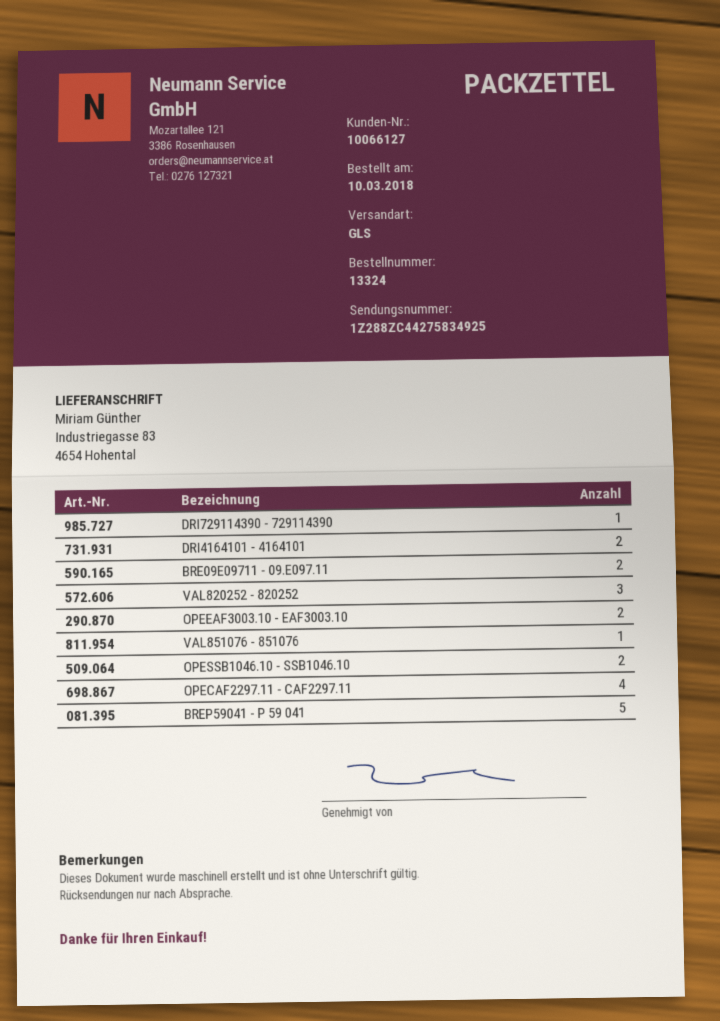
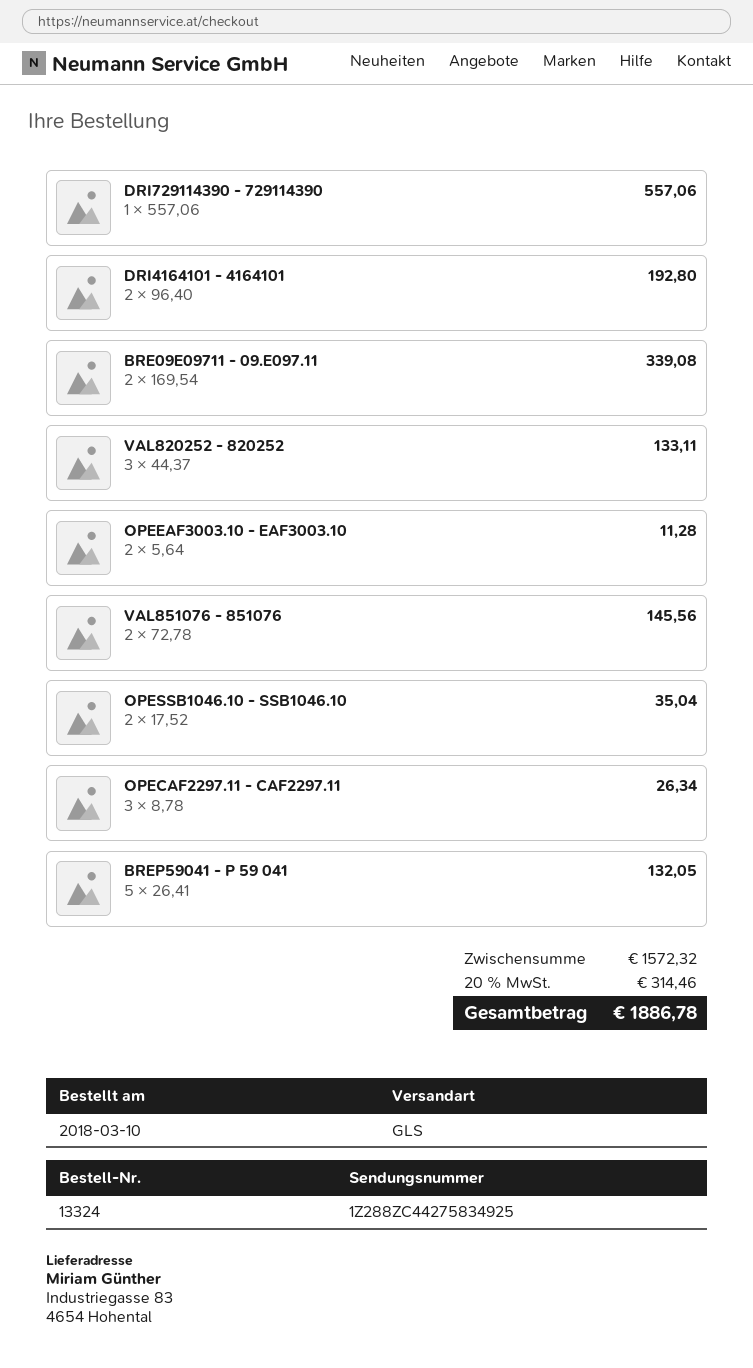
VAL851076 - 851076: 1 -> 2
OPECAF2297.11 - CAF2297.11: 4 -> 3

